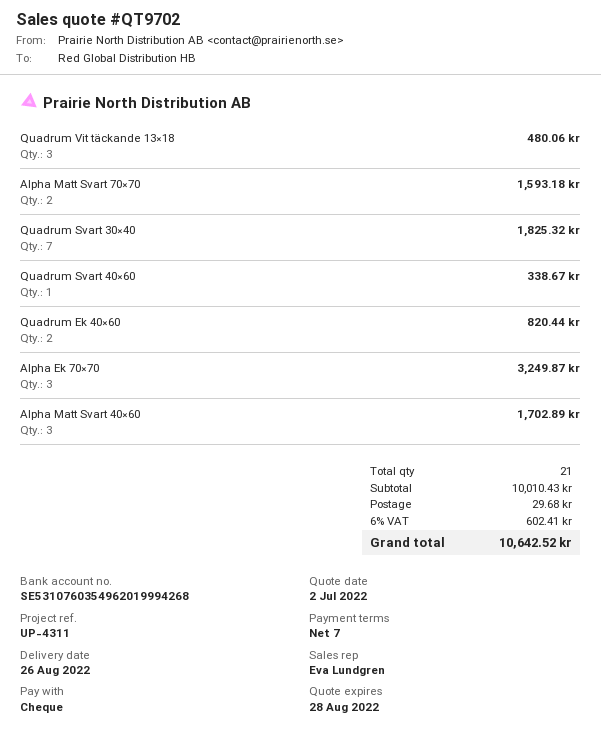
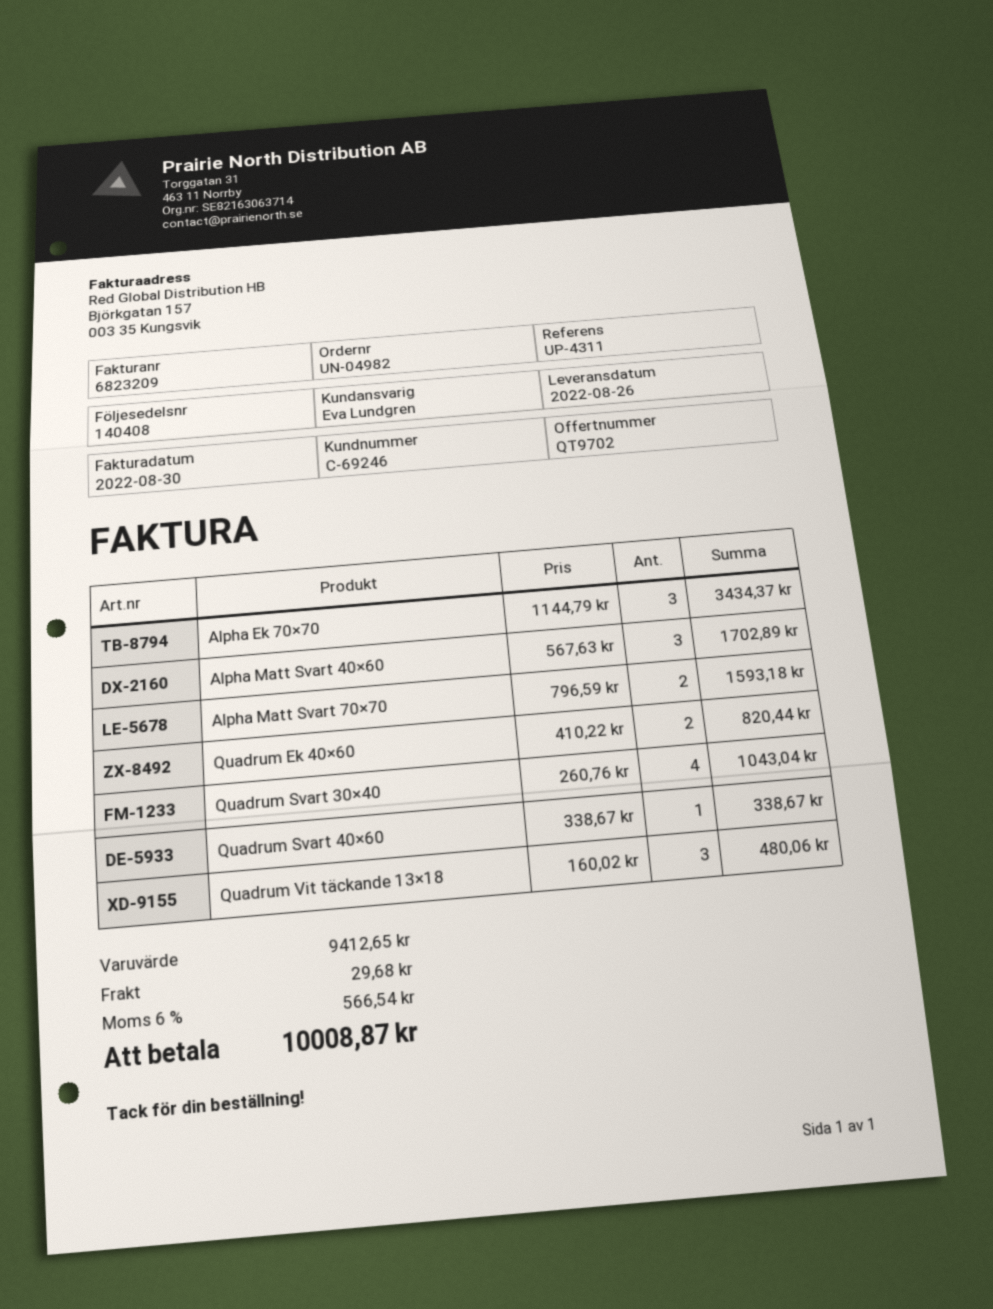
Quadrum Svart 30×40: 7 for 1825.32 -> 4 for 1043.04
Alpha Ek 70×70: 3 for 3249.87 -> 3 for 3434.37
subtotal: 10010.43 -> 9412.65
tax: 6% = 602.41 -> 6% = 566.54
total: 10642.52 -> 10008.87

